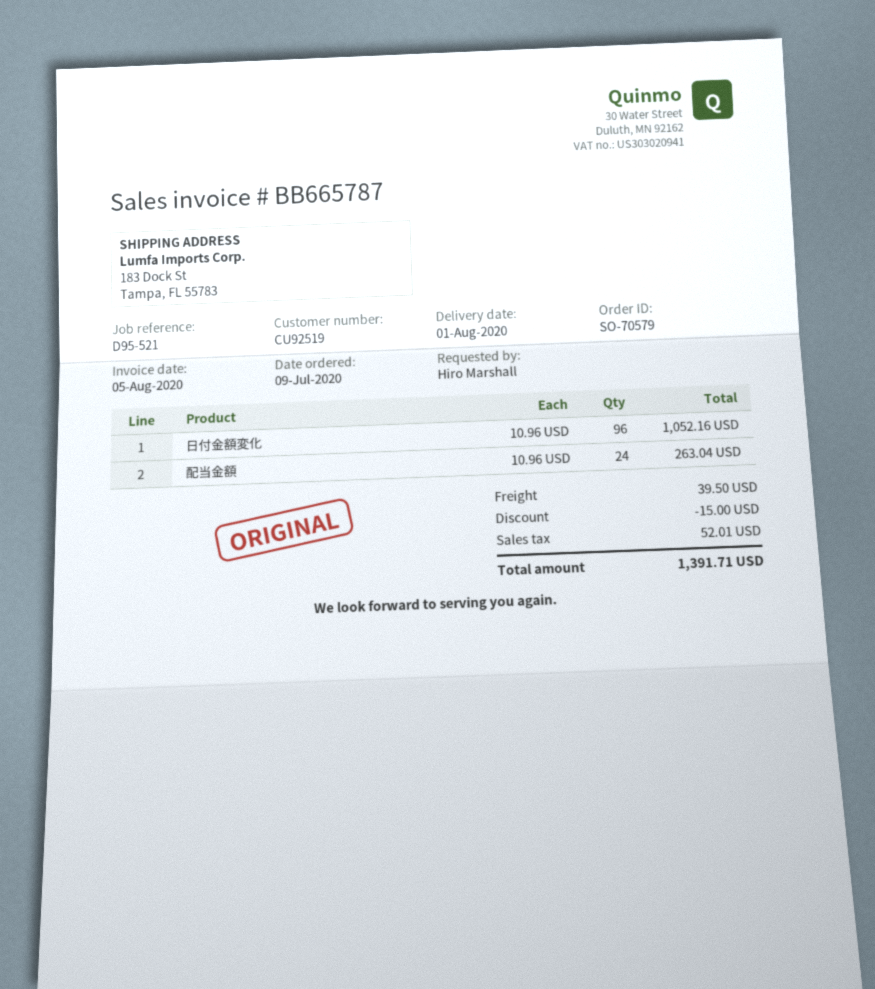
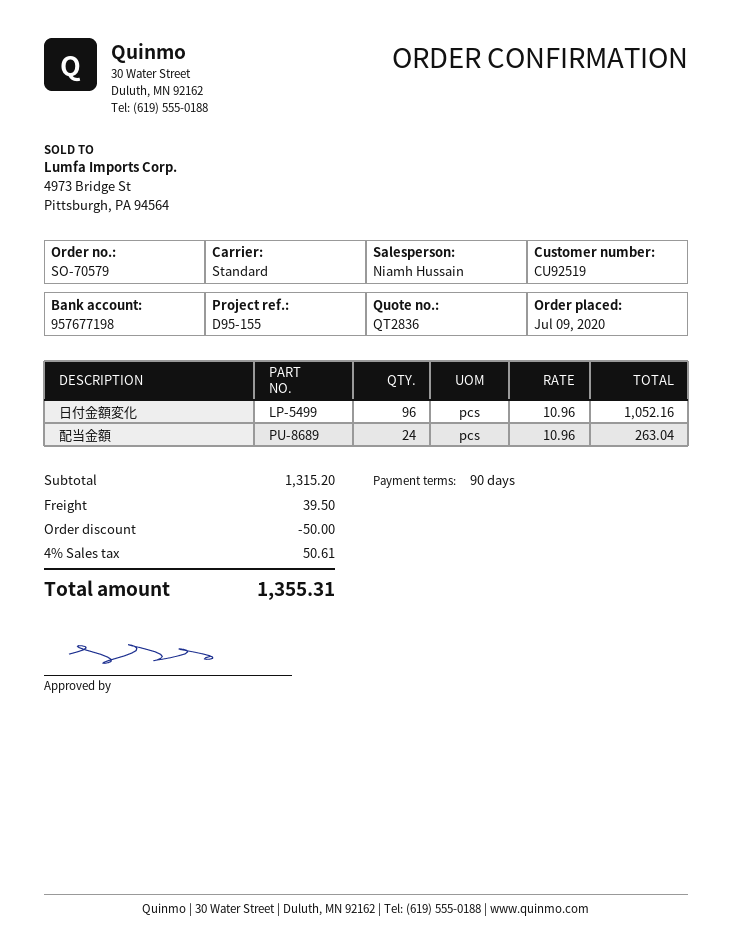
reference: D95-521 -> D95-155
discount: 15.00 -> 50.00
tax: 52.01 -> 50.61
total: 1391.71 -> 1355.31

